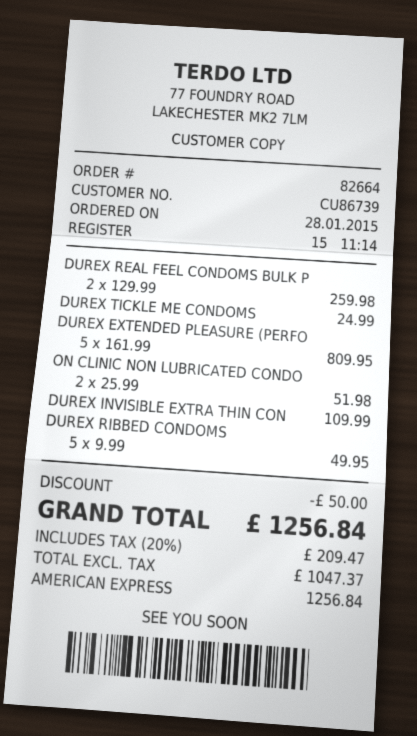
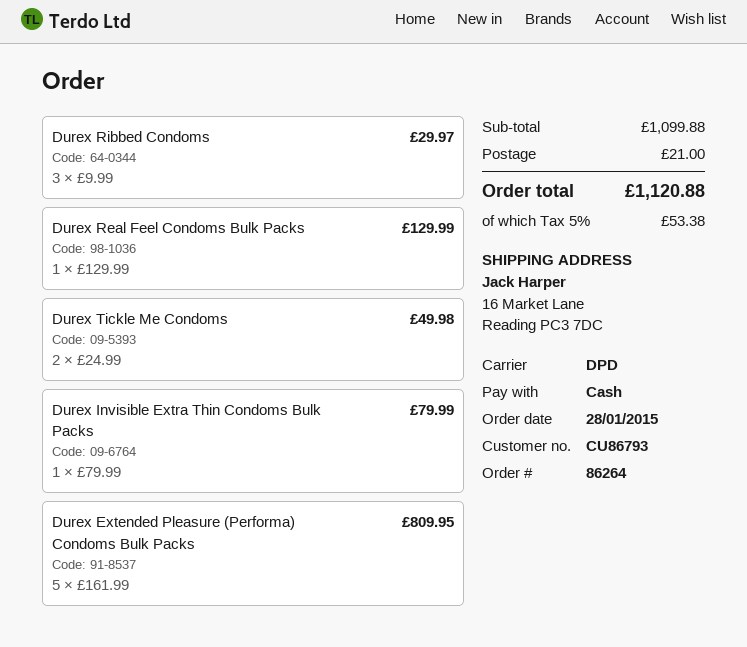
order number: 82664 -> 86264
customer number: CU86739 -> CU86793
payment method: American Express -> cash
DUREX REAL FEEL CONDOMS BULK P: 2 x 129.99 = 259.98 -> 1 x 129.99 = 129.99
DUREX TICKLE ME CONDOMS: 1 x 24.99 = 24.99 -> 2 x 24.99 = 49.98
ON CLINIC NON LUBRICATED CONDO: 2 x 25.99 = 51.98 -> none
DUREX INVISIBLE EXTRA THIN CON: 1 x 109.99 = 109.99 -> 1 x 79.99 = 79.99
DUREX RIBBED CONDOMS: 5 x 9.99 = 49.95 -> 3 x 9.99 = 29.97
discount: 50.00 -> none
shipping: none -> 21.00
tax: 20% = 209.47 -> 5% = 53.38
total: 1256.84 -> 1120.88

